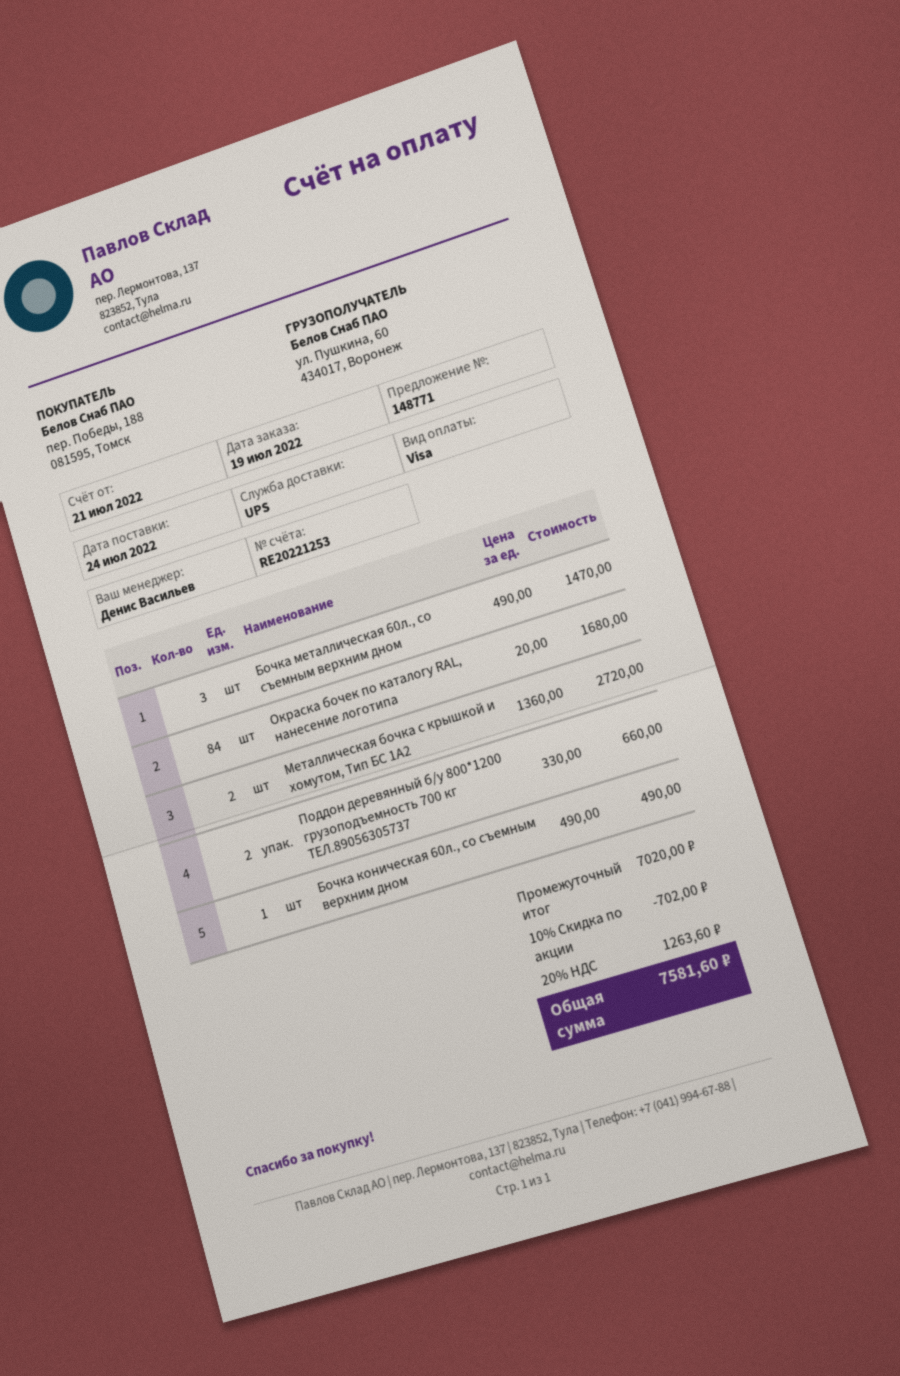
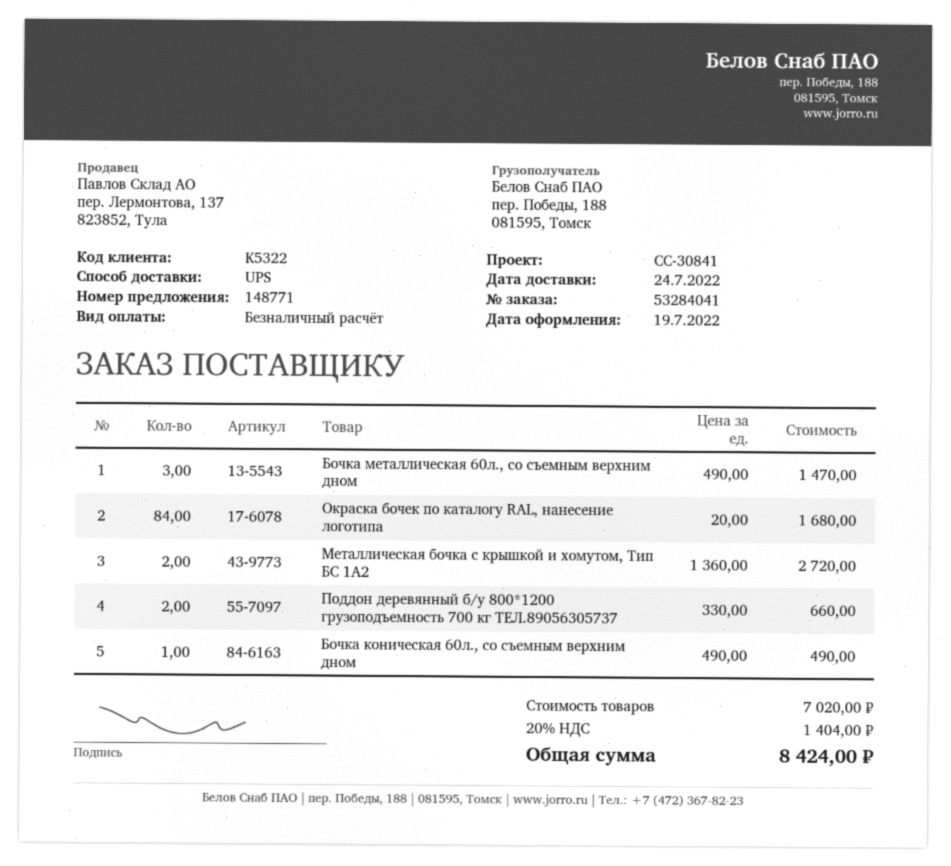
payment method: Visa -> bank transfer
ship to: ул. Пушкина, 60, 434017, Воронеж -> пер. Победы, 188, 081595, Томск
discount: 10% = 702.00 -> none
tax: 20% = 1263.60 -> 20% = 1404.00
total: 7581.60 -> 8424.00

